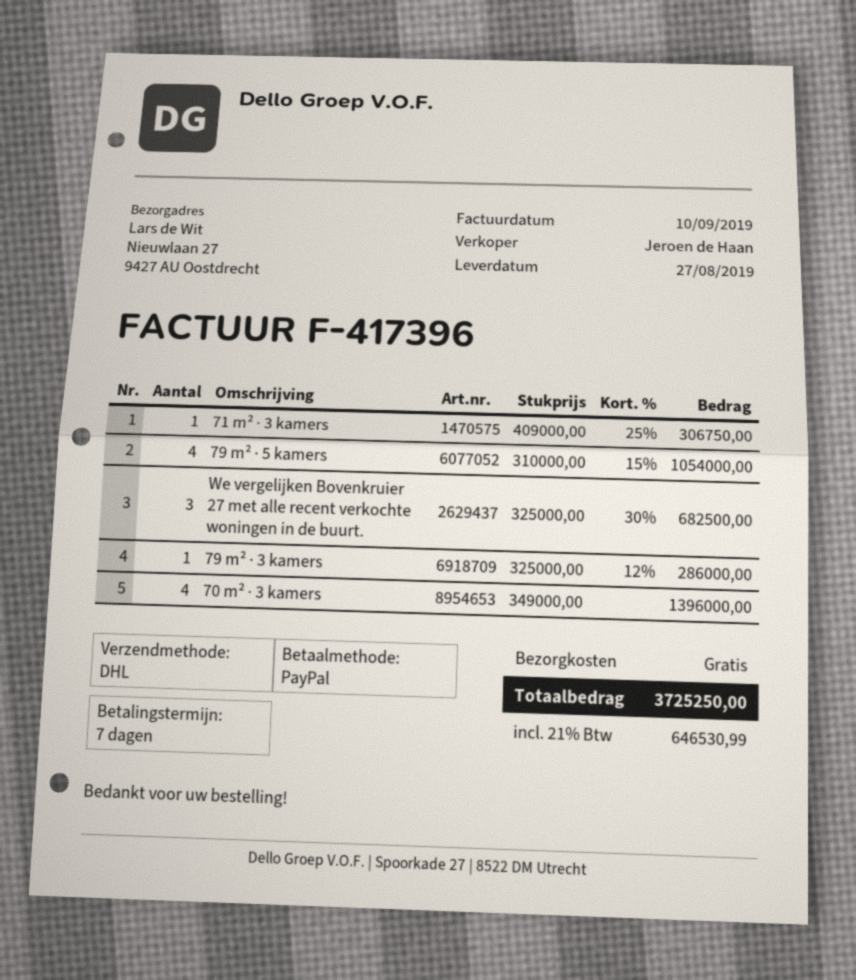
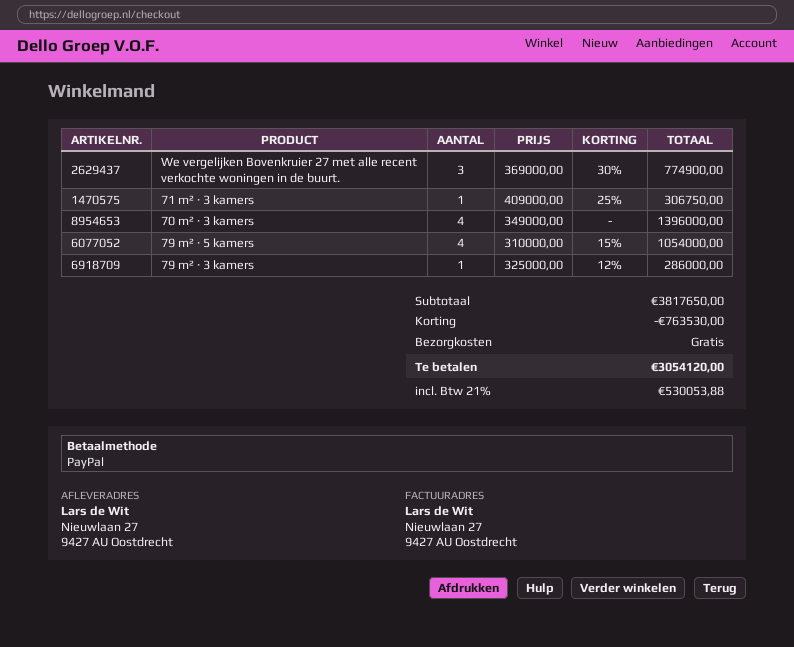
We vergelijken Bovenkruier 27 met alle recent verkochte woningen in de buurt.: 3 x 325000.00 - 30% = 682500.00 -> 3 x 369000.00 - 30% = 774900.00
discount: none -> 763530.00
tax: 21% = 646530.99 -> 21% = 530053.88
total: 3725250.00 -> 3054120.00

